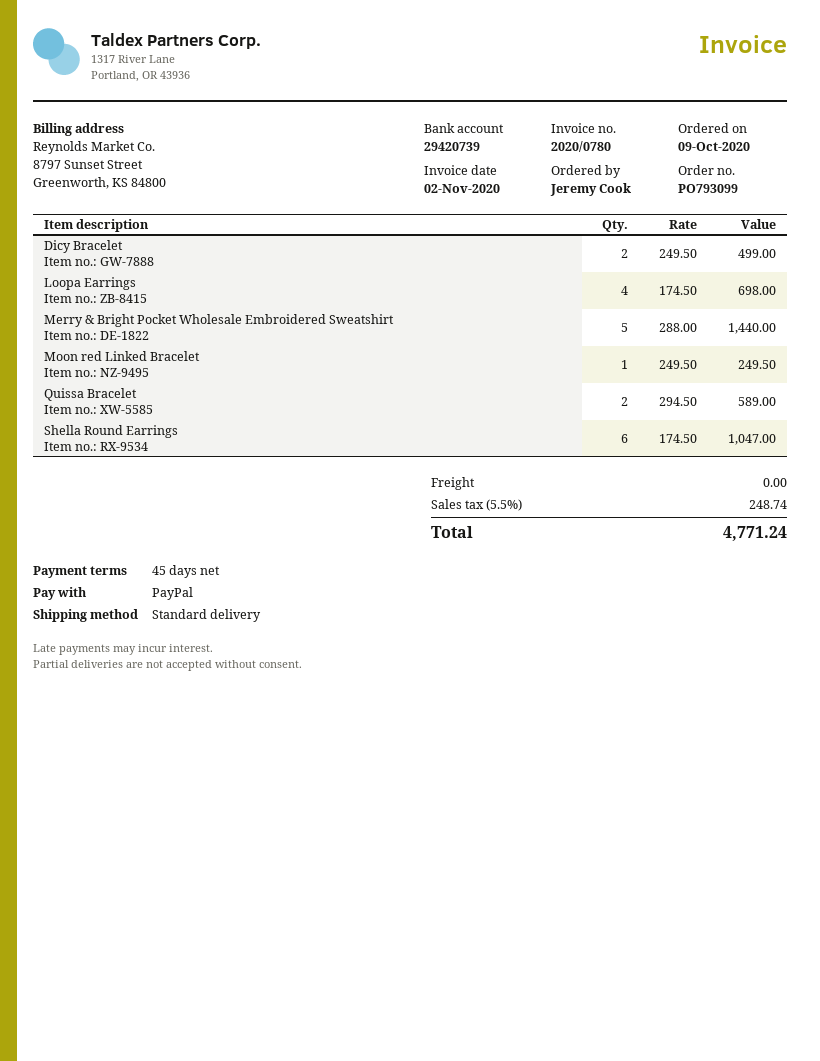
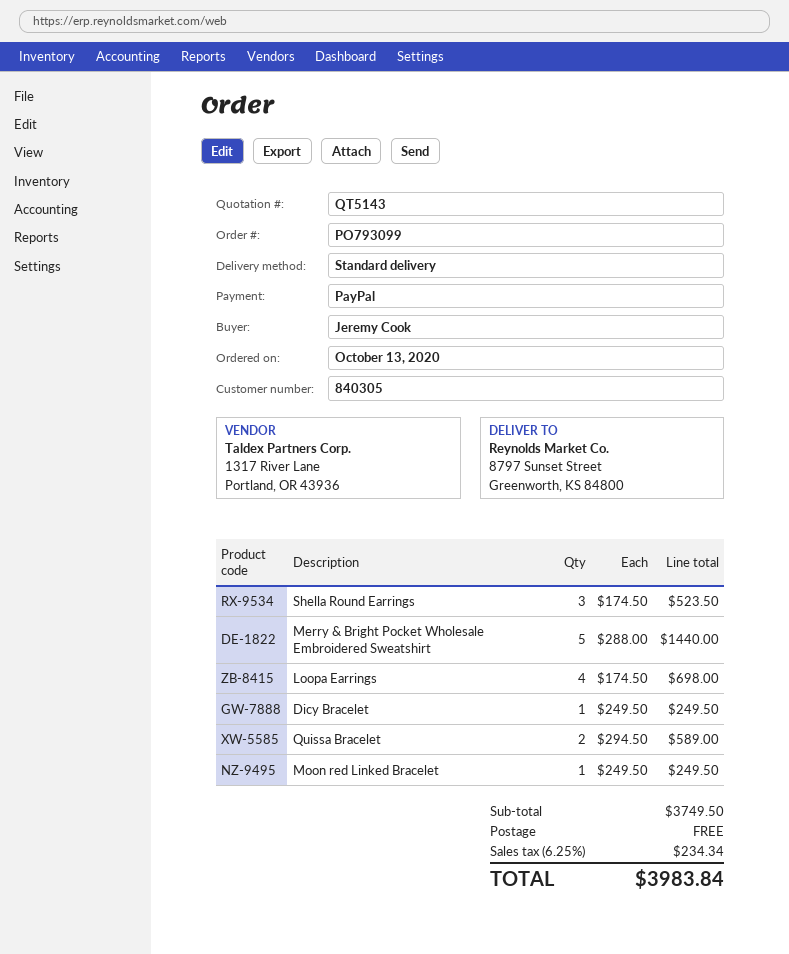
order date: 2020-10-09 -> 2020-10-13
Dicy Bracelet: 2 x 249.50 = 499.00 -> 1 x 249.50 = 249.50
Shella Round Earrings: 6 x 174.50 = 1047.00 -> 3 x 174.50 = 523.50
tax: 5.5% = 248.74 -> 6.25% = 234.34
total: 4771.24 -> 3983.84

